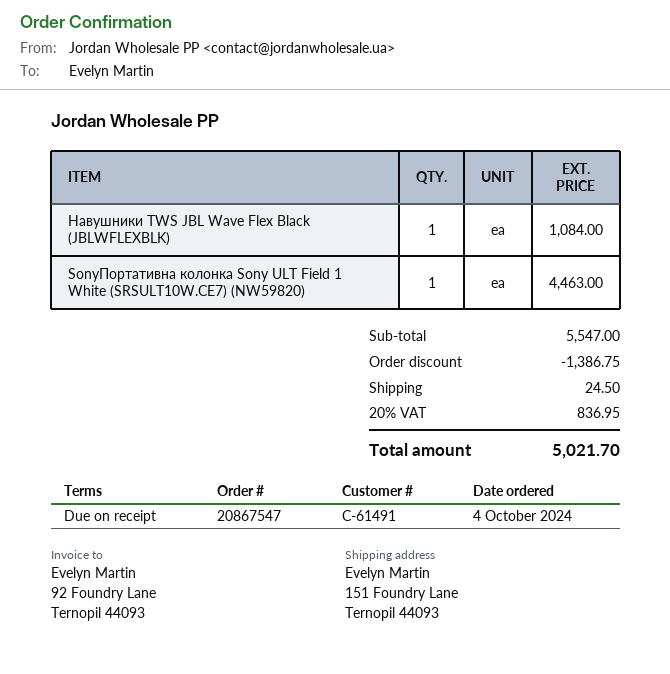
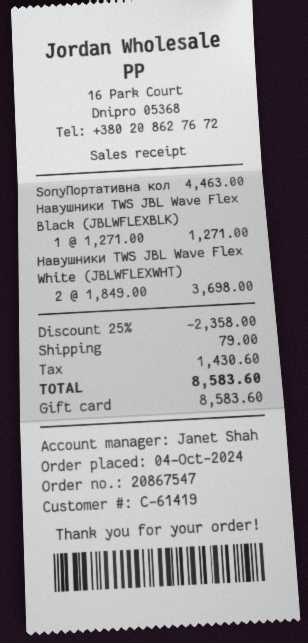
customer number: C-61491 -> C-61419
Навушники TWS JBL Wave Flex Black (JBLWFLEXBLK): 1 for 1084.00 -> 1 for 1271.00
Навушники TWS JBL Wave Flex White (JBLWFLEXWHT): none -> 2 for 3698.00
discount: 1386.75 -> 2358.00
shipping: 24.50 -> 79.00
tax: 836.95 -> 1430.60
total: 5021.70 -> 8583.60

